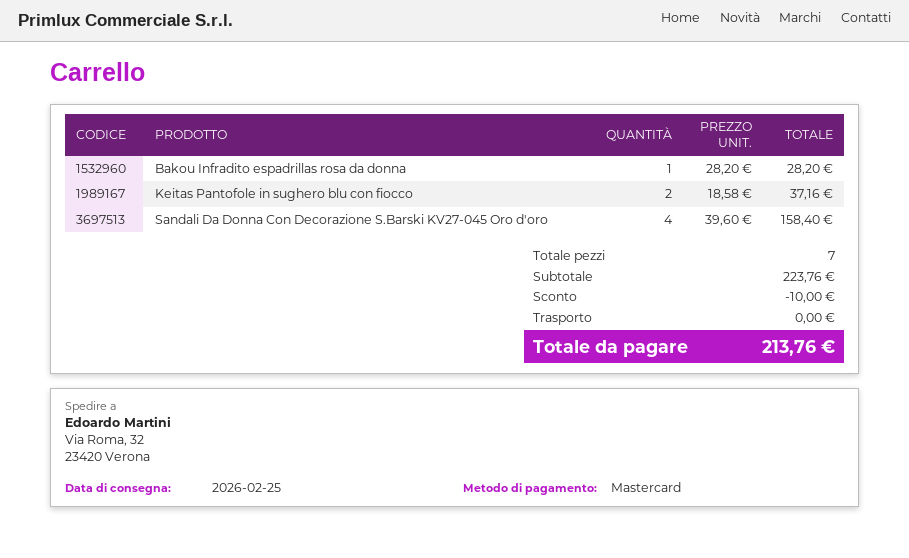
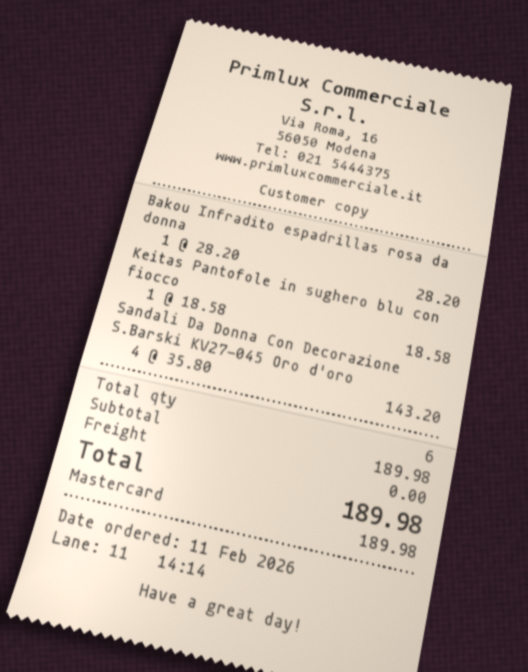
Keitas Pantofole in sughero blu con fiocco: 2 x 18.58 = 37.16 -> 1 x 18.58 = 18.58
Sandali Da Donna Con Decorazione S.Barski KV27-045 Oro d'oro: 4 x 39.60 = 158.40 -> 4 x 35.80 = 143.20
total quantity: 7 -> 6
subtotal: 223.76 -> 189.98
discount: 10.00 -> none
total: 213.76 -> 189.98

